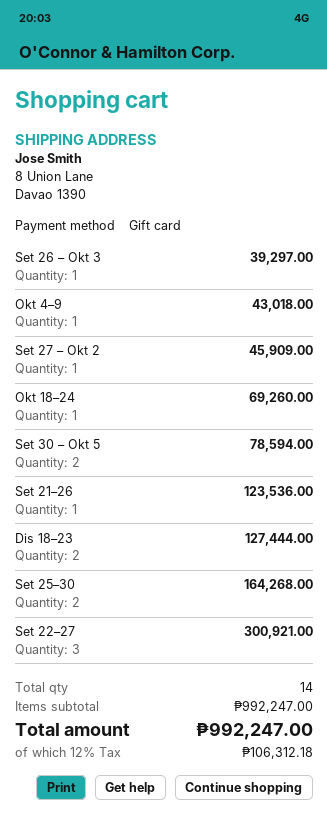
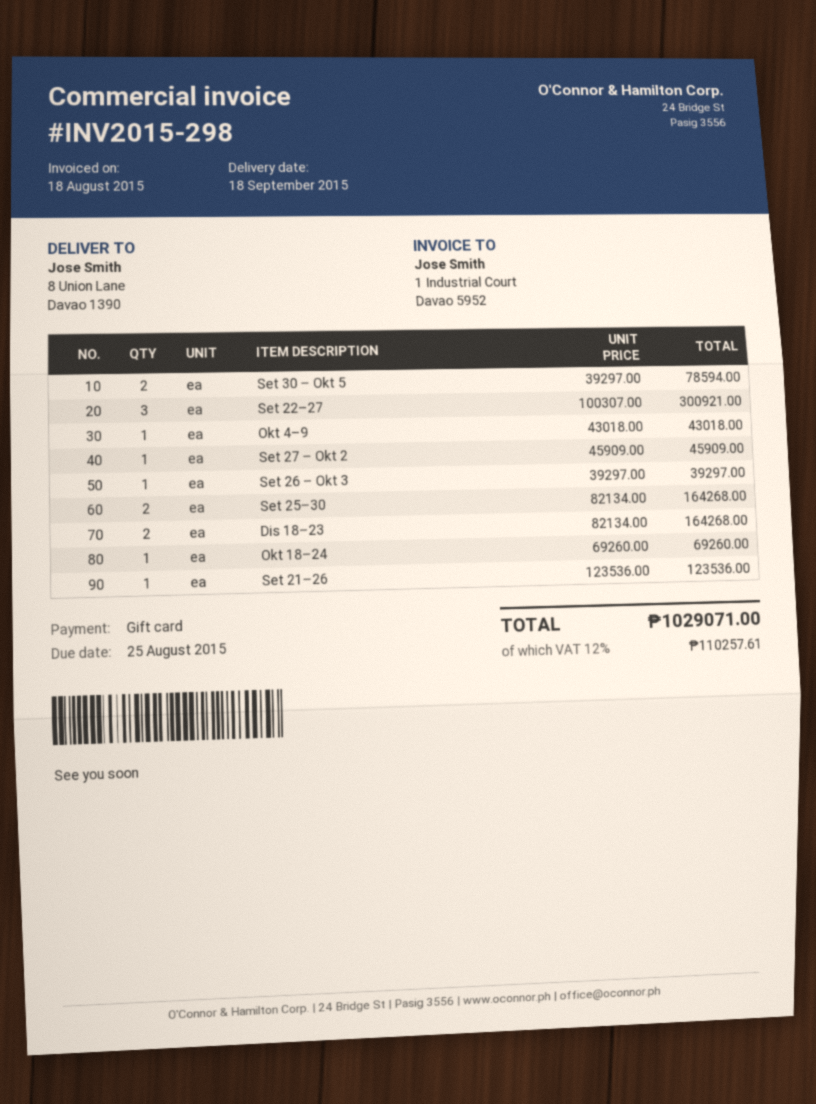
Dis 18–23: 2 for 127444.00 -> 2 for 164268.00
tax: 12% = 106312.18 -> 12% = 110257.61
total: 992247.00 -> 1029071.00

